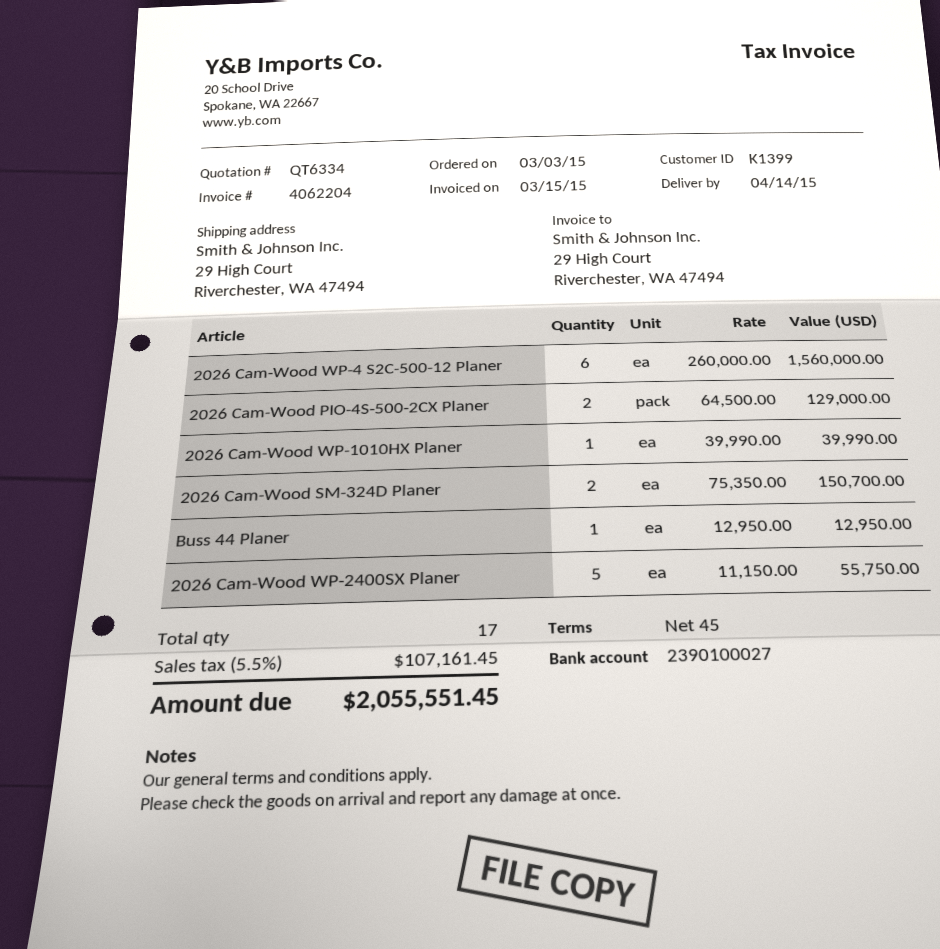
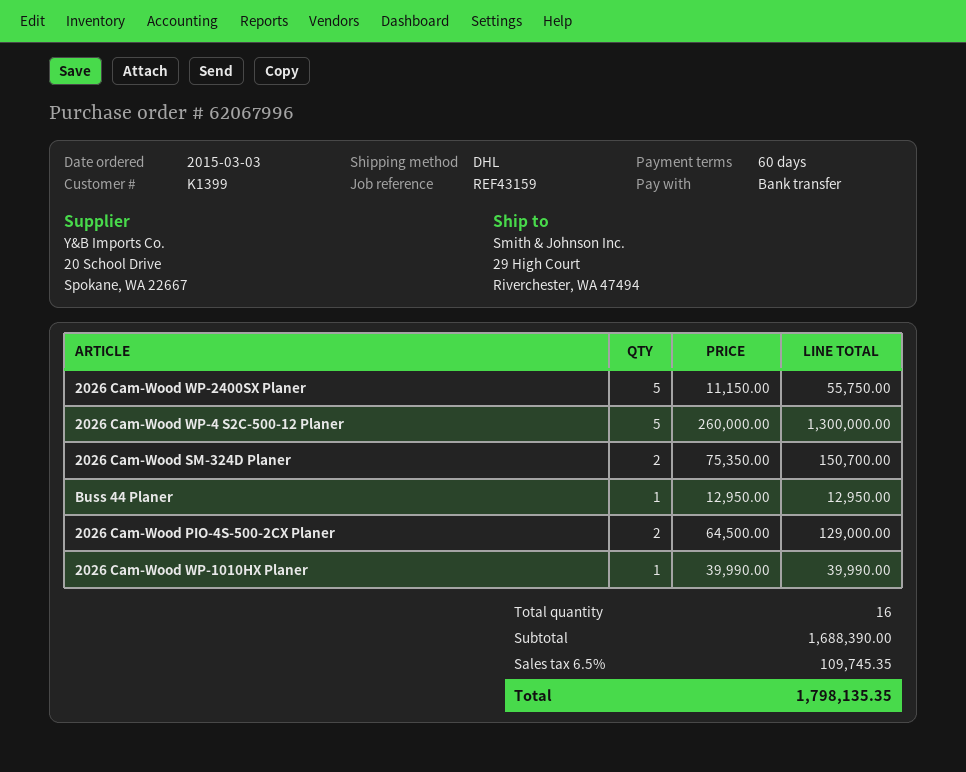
payment terms: 45 days -> 60 days
2026 Cam-Wood WP-4 S2C-500-12 Planer: 6 x 260000.00 = 1560000.00 -> 5 x 260000.00 = 1300000.00
total quantity: 17 -> 16
tax: 5.5% = 107161.45 -> 6.5% = 109745.35
total: 2055551.45 -> 1798135.35

